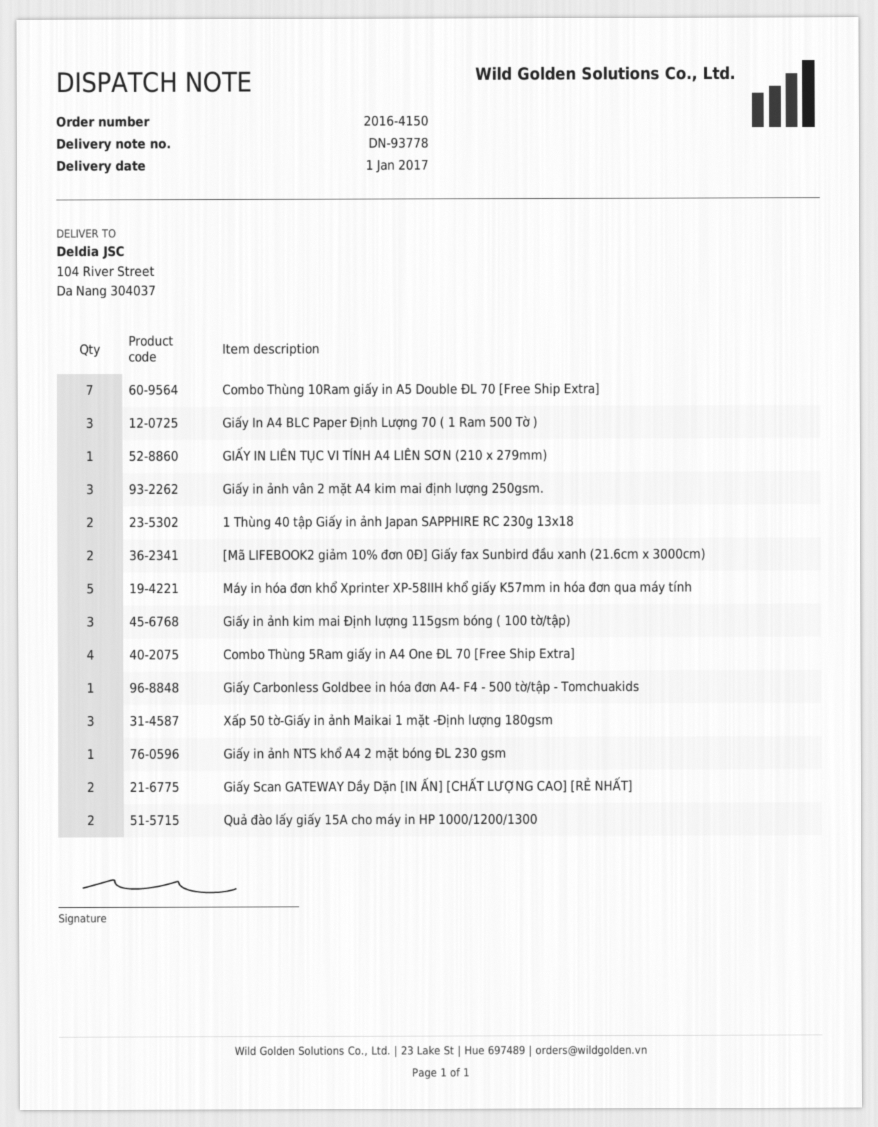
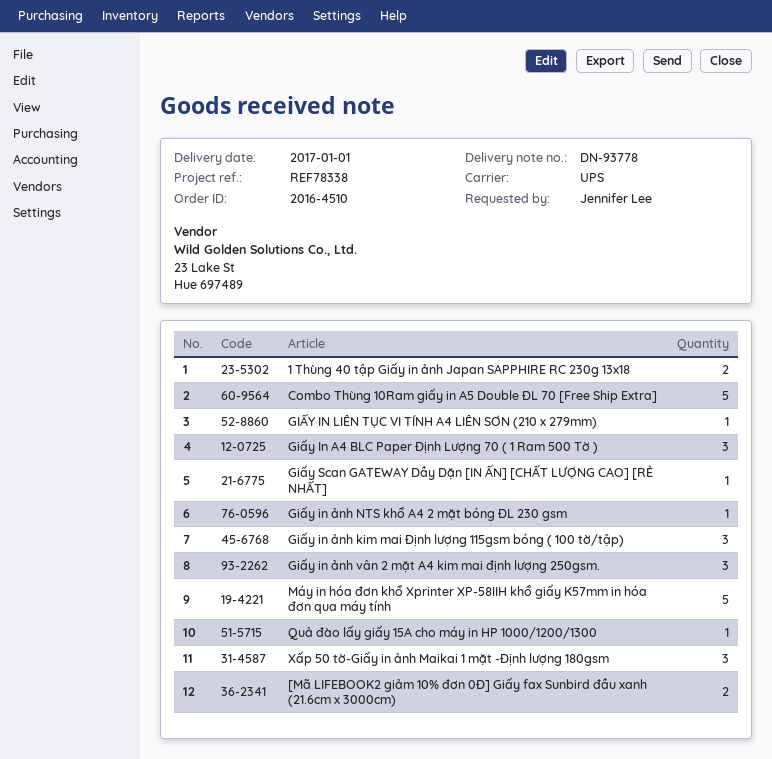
order number: 2016-4150 -> 2016-4510
Combo Thùng 10Ram giấy in A5 Double ĐL 70 [Free Ship Extra]: 7 -> 5
Combo Thùng 5Ram giấy in A4 One ĐL 70 [Free Ship Extra]: 4 -> none
Giấy Carbonless Goldbee in hóa đơn A4- F4 - 500 tờ/tập - Tomchuakids: 1 -> none
Giấy Scan GATEWAY Dầy Dặn [IN ẤN] [CHẤT LƯỢNG CAO] [RẺ NHẤT]: 2 -> 1
Quả đào lấy giấy 15A cho máy in HP 1000/1200/1300: 2 -> 1

